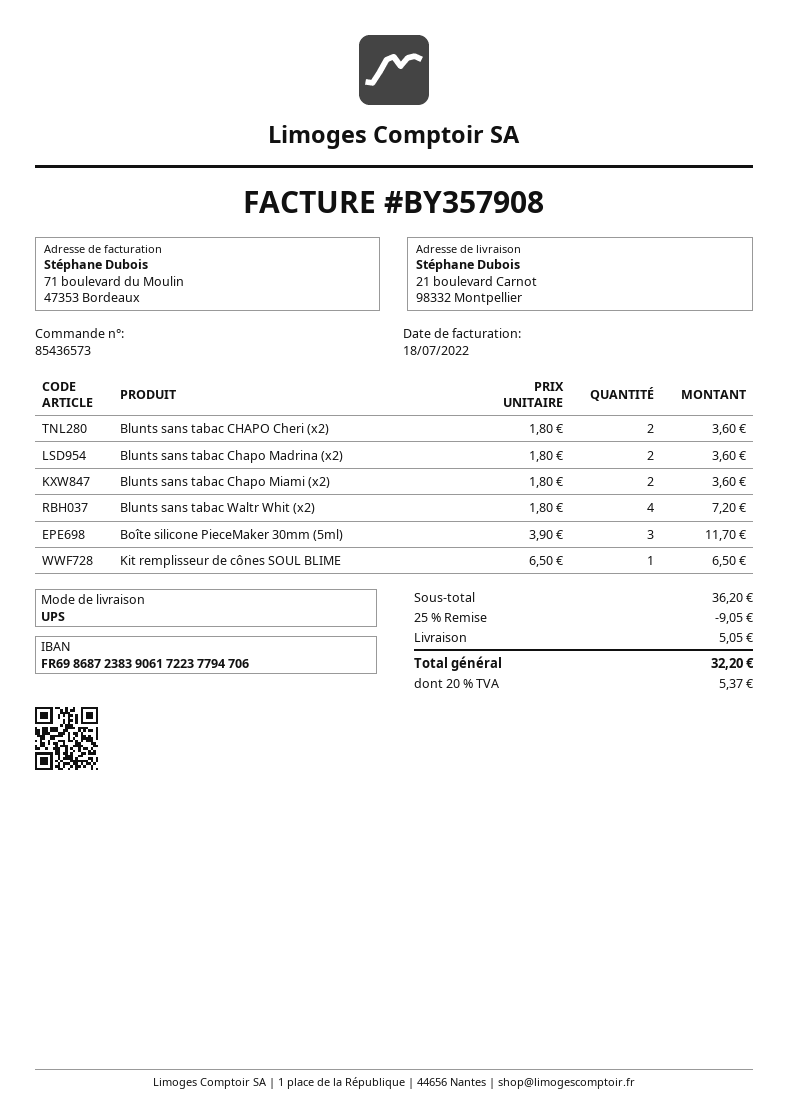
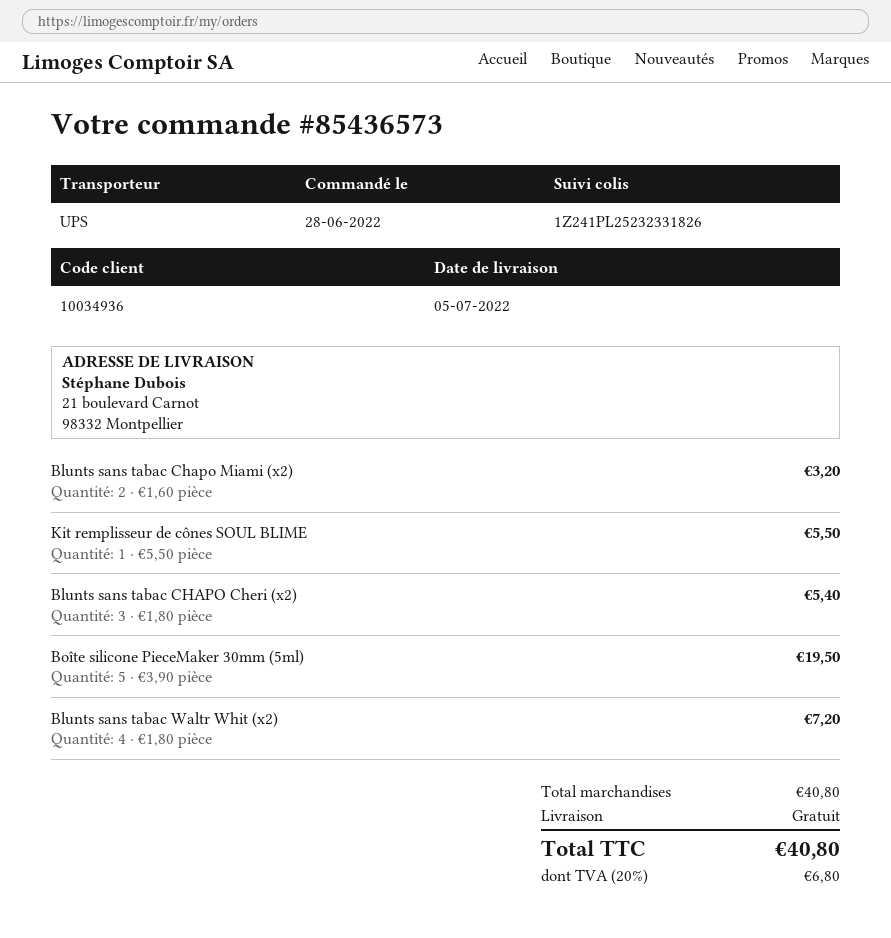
Blunts sans tabac CHAPO Cheri (x2): 2 x 1.80 = 3.60 -> 3 x 1.80 = 5.40
Blunts sans tabac Chapo Madrina (x2): 2 x 1.80 = 3.60 -> none
Blunts sans tabac Chapo Miami (x2): 2 x 1.80 = 3.60 -> 2 x 1.60 = 3.20
Boîte silicone PieceMaker 30mm (5ml): 3 x 3.90 = 11.70 -> 5 x 3.90 = 19.50
Kit remplisseur de cônes SOUL BLIME: 1 x 6.50 = 6.50 -> 1 x 5.50 = 5.50
subtotal: 36.20 -> 40.80
discount: 25% = 9.05 -> none
shipping: 5.05 -> 0.00
tax: 20% = 5.37 -> 20% = 6.80
total: 32.20 -> 40.80

